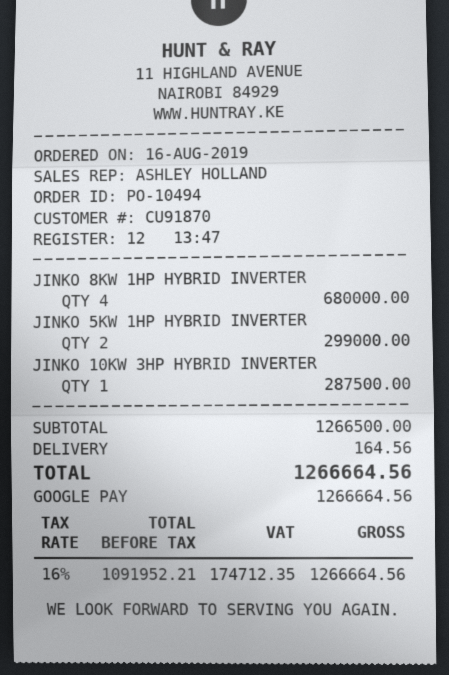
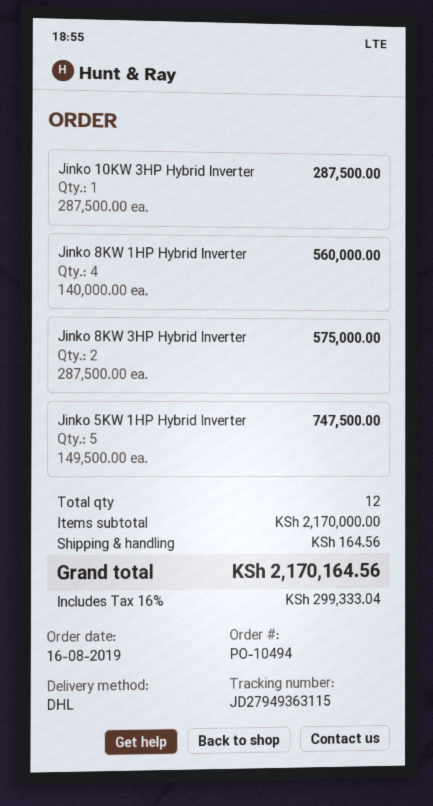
JINKO 8KW 1HP HYBRID INVERTER: 4 for 680000.00 -> 4 for 560000.00
JINKO 5KW 1HP HYBRID INVERTER: 2 for 299000.00 -> 5 for 747500.00
Jinko 8KW 3HP Hybrid Inverter: none -> 2 for 575000.00
subtotal: 1266500.00 -> 2170000.00
tax: 16% = 174712.35 -> 16% = 299333.04
total: 1266664.56 -> 2170164.56

